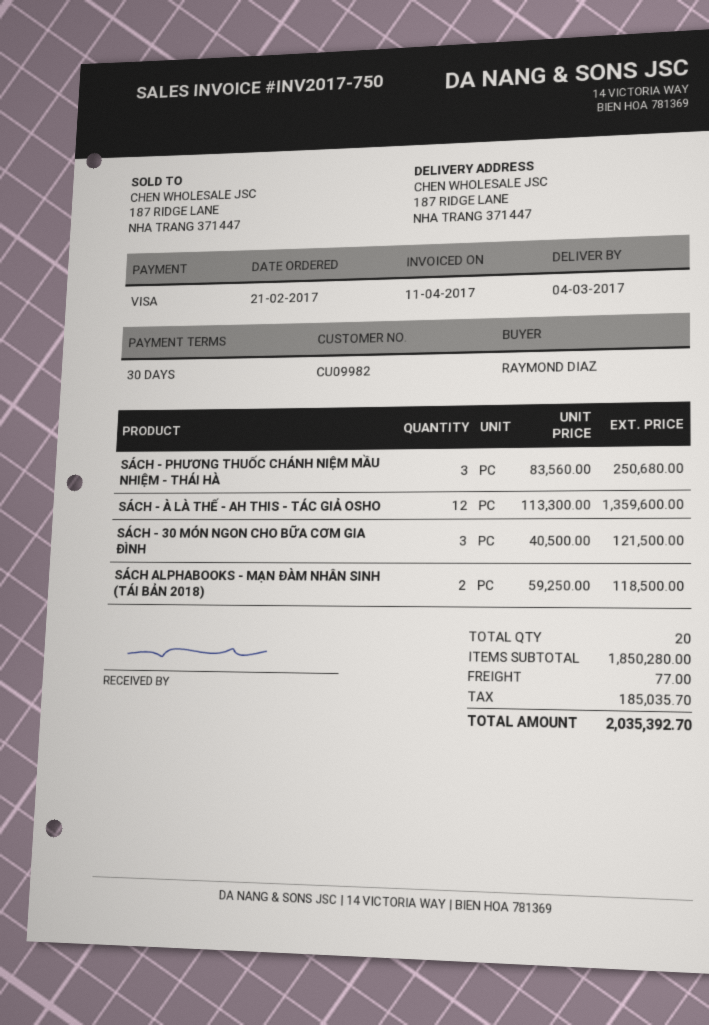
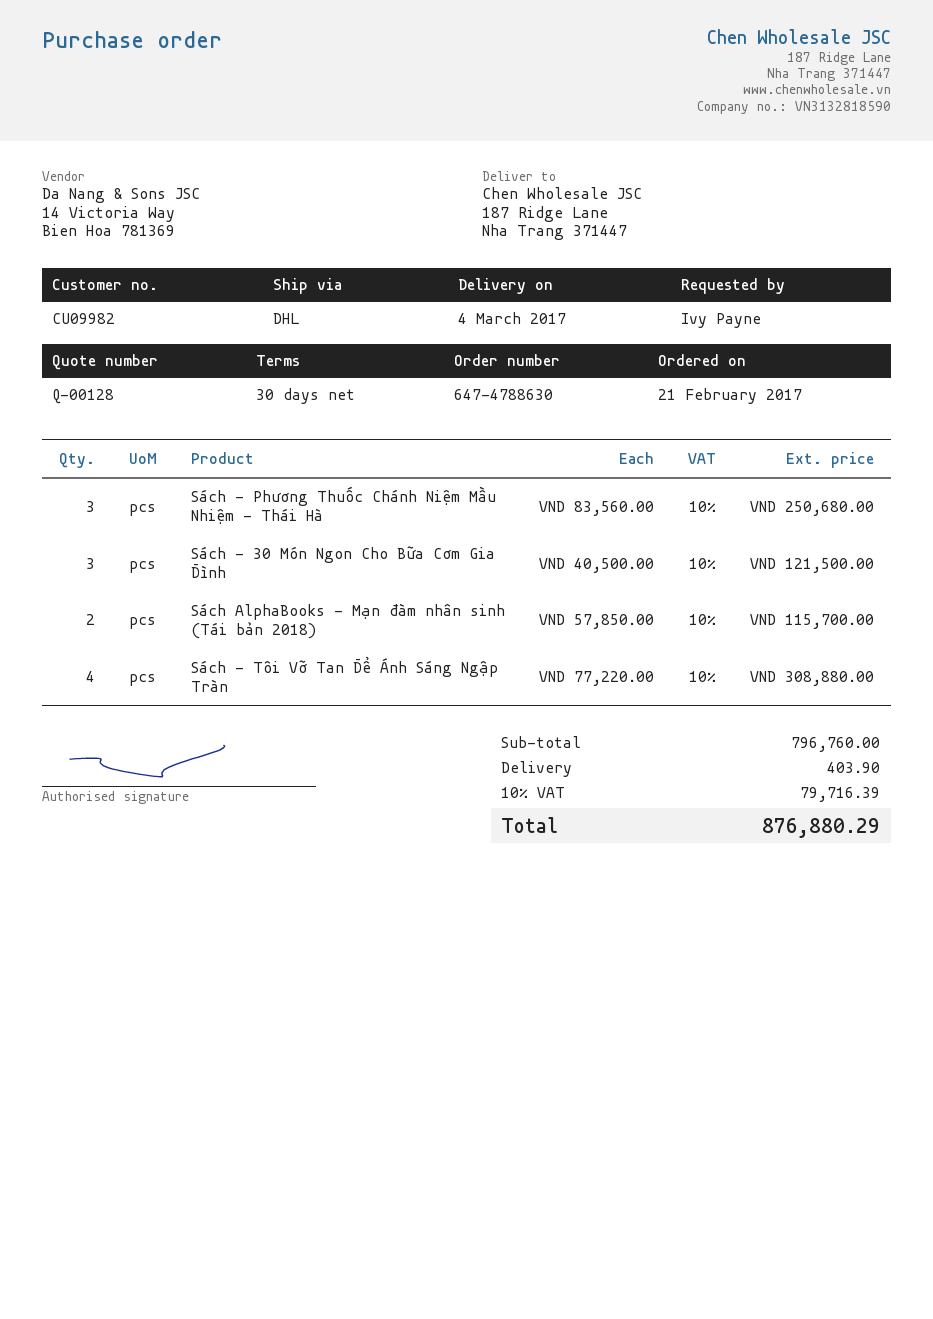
ordered by: RAYMOND DIAZ -> Ivy Payne
SÁCH - À LÀ THẾ - AH THIS - TÁC GIẢ OSHO: 12 x 113300.00 = 1359600.00 -> none
SÁCH ALPHABOOKS - MẠN ĐÀM NHÂN SINH (TÁI BẢN 2018): 2 x 59250.00 = 118500.00 -> 2 x 57850.00 = 115700.00
Sách - Tôi Vỡ Tan Để Ánh Sáng Ngập Tràn: none -> 4 x 77220.00 = 308880.00
subtotal: 1850280.00 -> 796760.00
shipping: 77.00 -> 403.90
tax: 185035.70 -> 79716.39
total: 2035392.70 -> 876880.29

